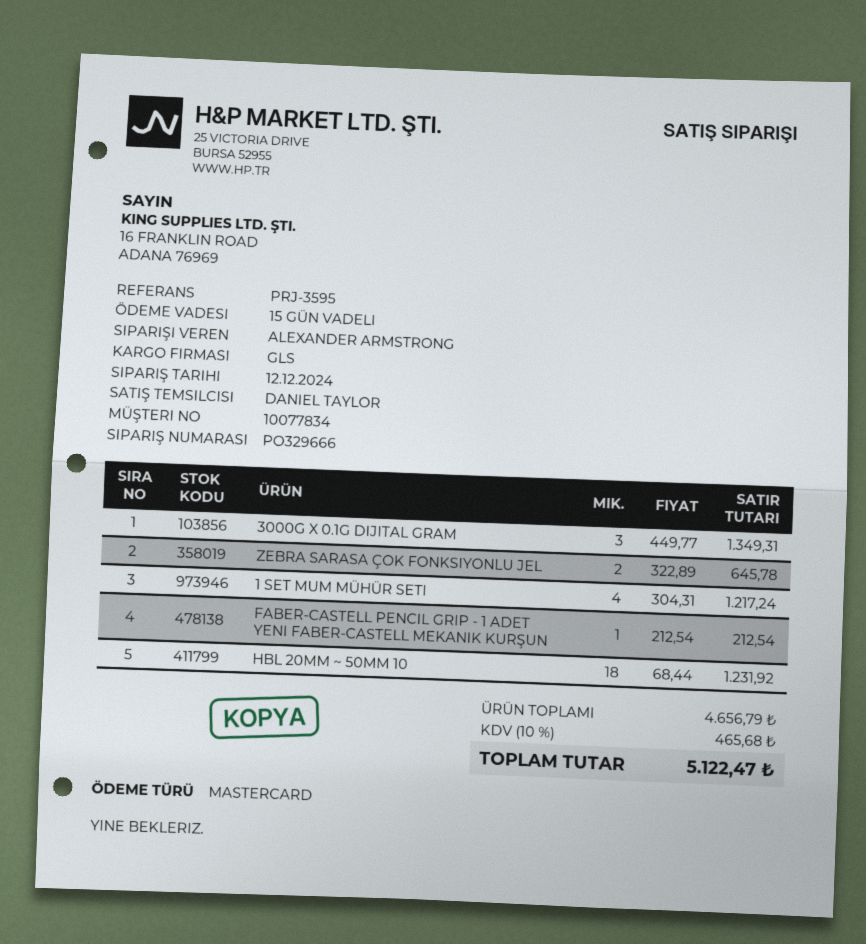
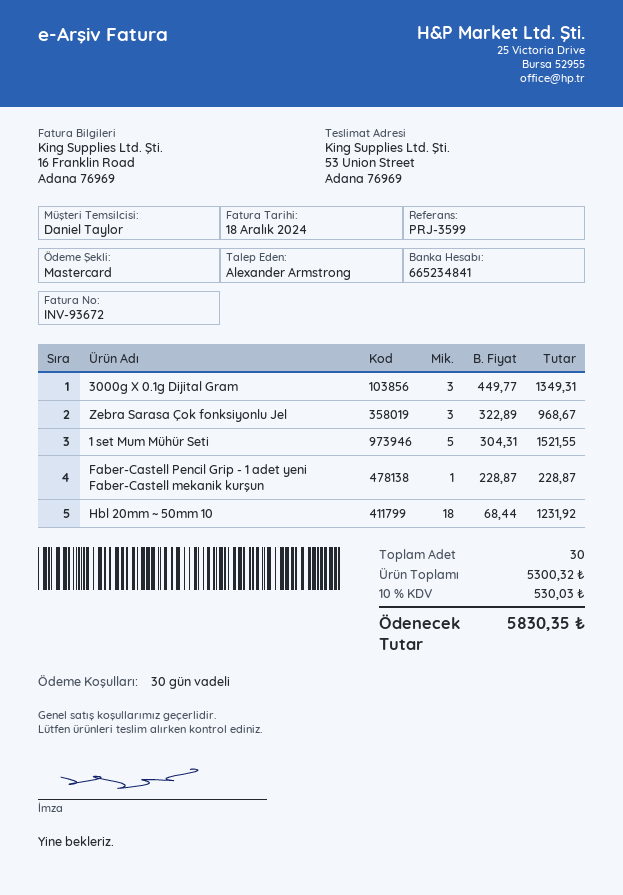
payment terms: 15 days -> 30 days
reference: PRJ-3595 -> PRJ-3599
ZEBRA SARASA ÇOK FONKSIYONLU JEL: 2 x 322.89 = 645.78 -> 3 x 322.89 = 968.67
1 SET MUM MÜHÜR SETI: 4 x 304.31 = 1217.24 -> 5 x 304.31 = 1521.55
FABER-CASTELL PENCIL GRIP - 1 ADET YENI FABER-CASTELL MEKANIK KURŞUN: 1 x 212.54 = 212.54 -> 1 x 228.87 = 228.87
subtotal: 4656.79 -> 5300.32
tax: 10% = 465.68 -> 10% = 530.03
total: 5122.47 -> 5830.35

